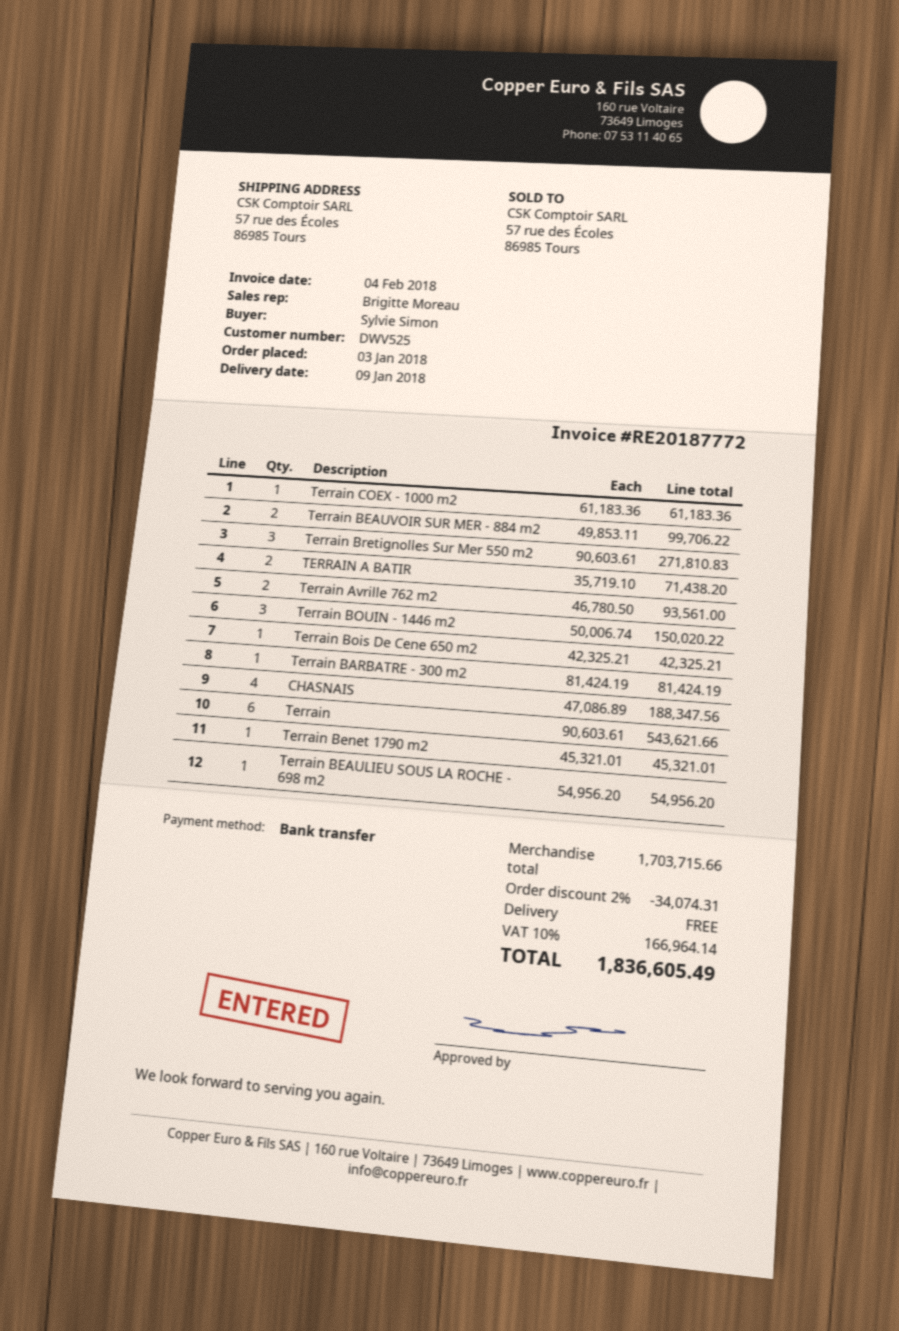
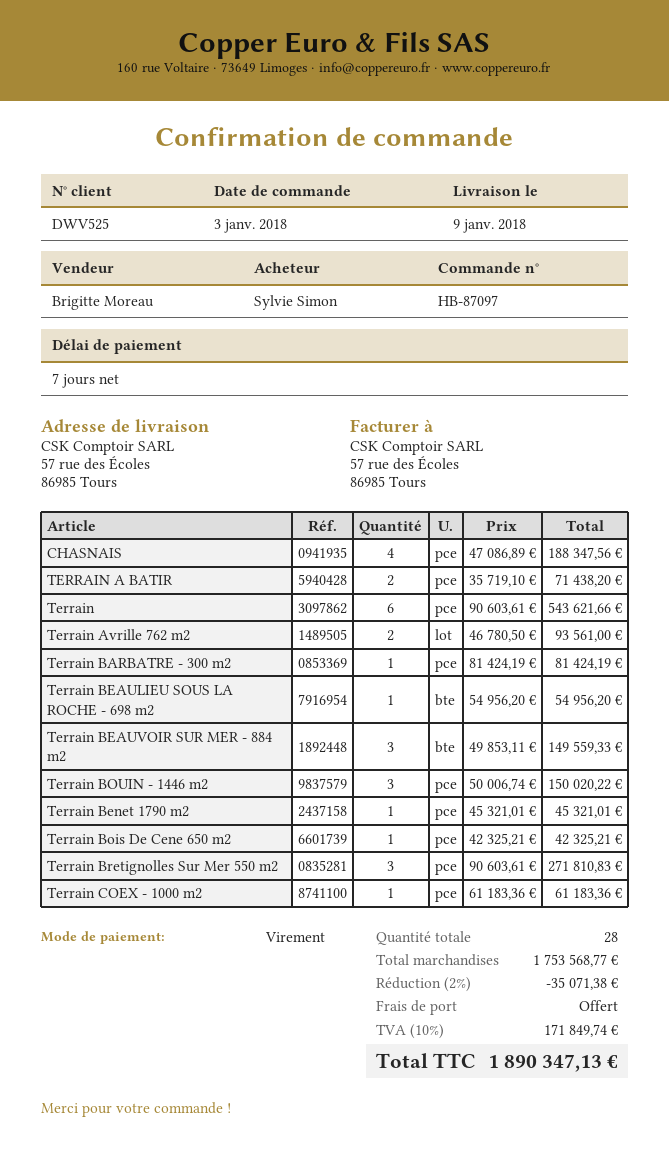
Terrain BEAUVOIR SUR MER - 884 m2: 2 x 49853.11 = 99706.22 -> 3 x 49853.11 = 149559.33
subtotal: 1703715.66 -> 1753568.77
discount: 2% = 34074.31 -> 2% = 35071.38
tax: 10% = 166964.14 -> 10% = 171849.74
total: 1836605.49 -> 1890347.13

